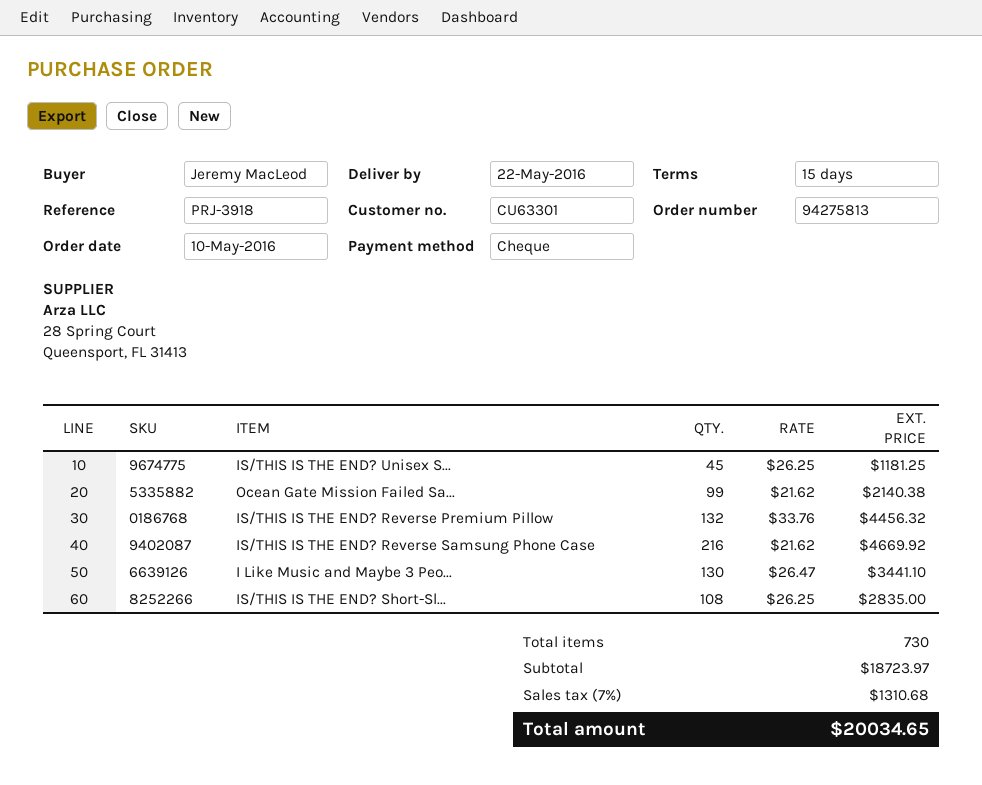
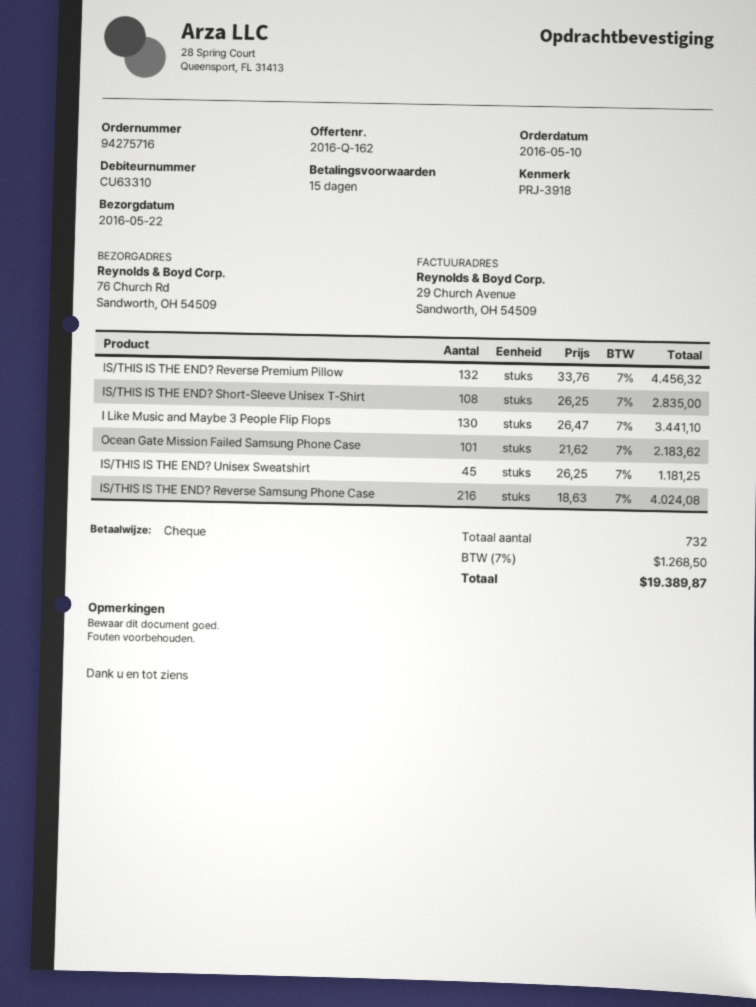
order number: 94275813 -> 94275716
customer number: CU63301 -> CU63310
Ocean Gate Mission Failed Sa...: 99 x 21.62 = 2140.38 -> 101 x 21.62 = 2183.62
IS/THIS IS THE END? Reverse Samsung Phone Case: 216 x 21.62 = 4669.92 -> 216 x 18.63 = 4024.08
total quantity: 730 -> 732
tax: 7% = 1310.68 -> 7% = 1268.50
total: 20034.65 -> 19389.87

